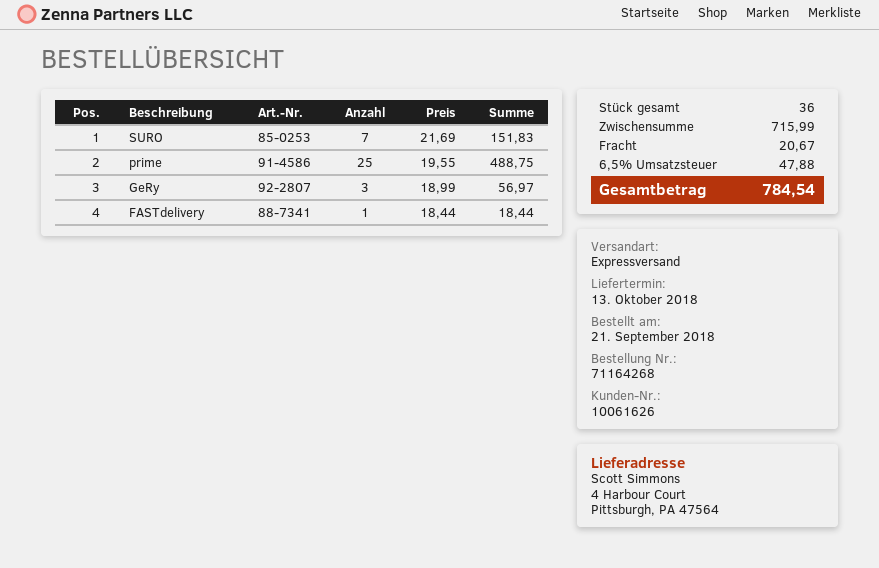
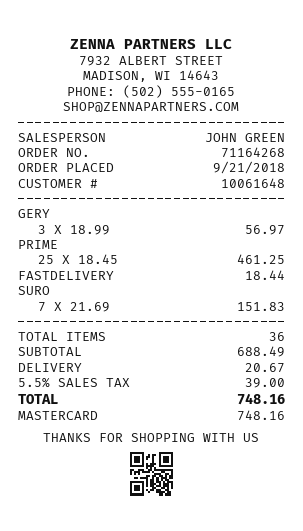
customer number: 10061626 -> 10061648
prime: 25 x 19.55 = 488.75 -> 25 x 18.45 = 461.25
subtotal: 715.99 -> 688.49
tax: 6.5% = 47.88 -> 5.5% = 39.00
total: 784.54 -> 748.16

